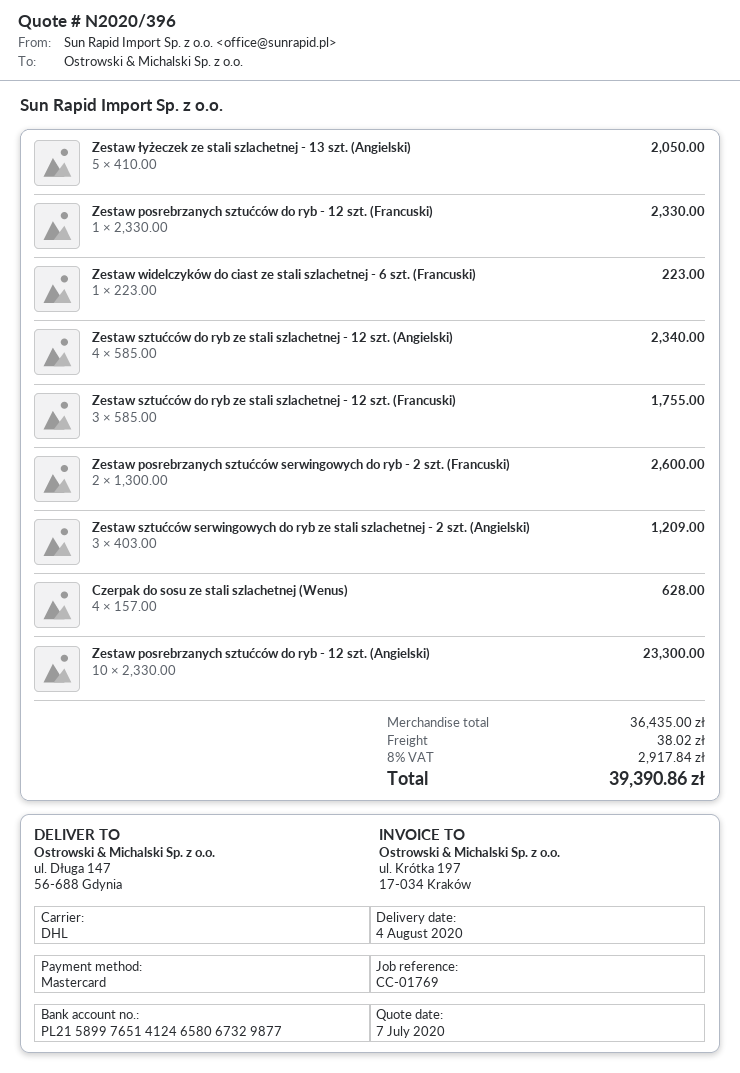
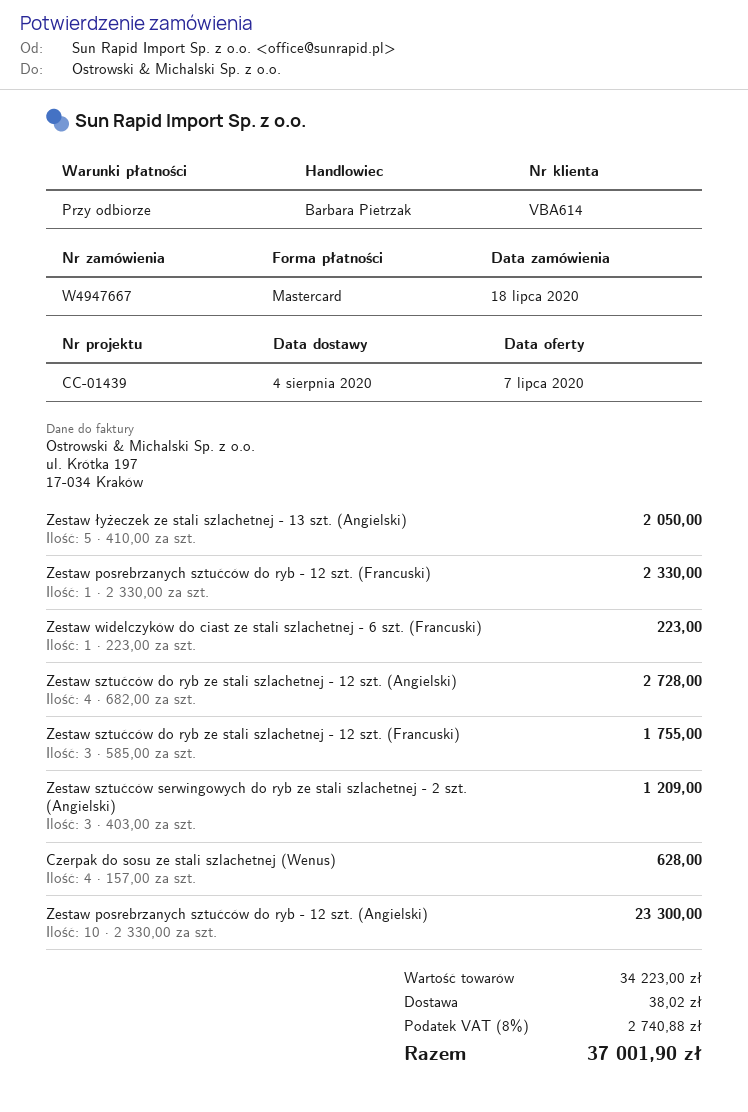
reference: CC-01769 -> CC-01439
Zestaw sztućców do ryb ze stali szlachetnej - 12 szt. (Angielski): 4 x 585.00 = 2340.00 -> 4 x 682.00 = 2728.00
Zestaw posrebrzanych sztućców serwingowych do ryb - 2 szt. (Francuski): 2 x 1300.00 = 2600.00 -> none
subtotal: 36435.00 -> 34223.00
tax: 8% = 2917.84 -> 8% = 2740.88
total: 39390.86 -> 37001.90

